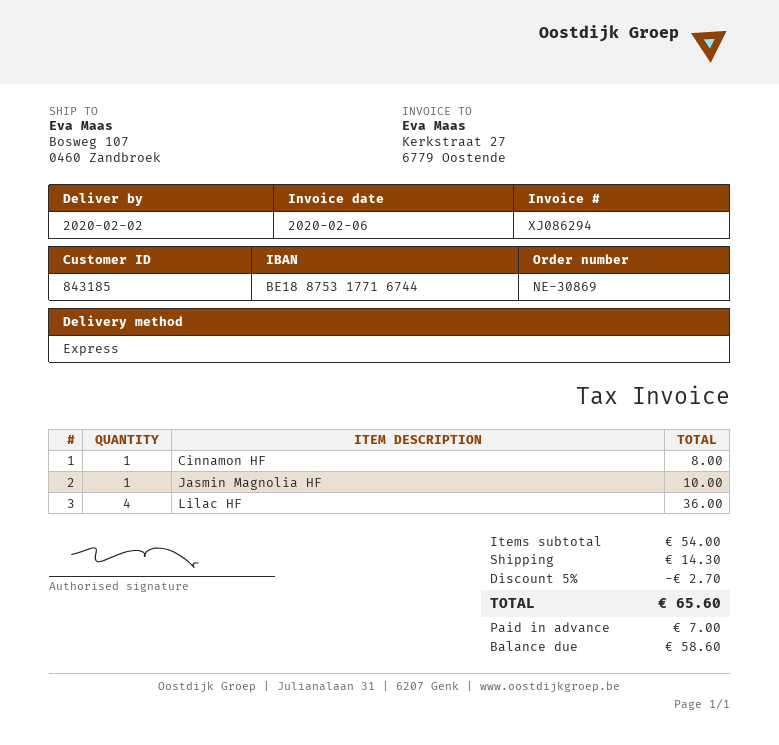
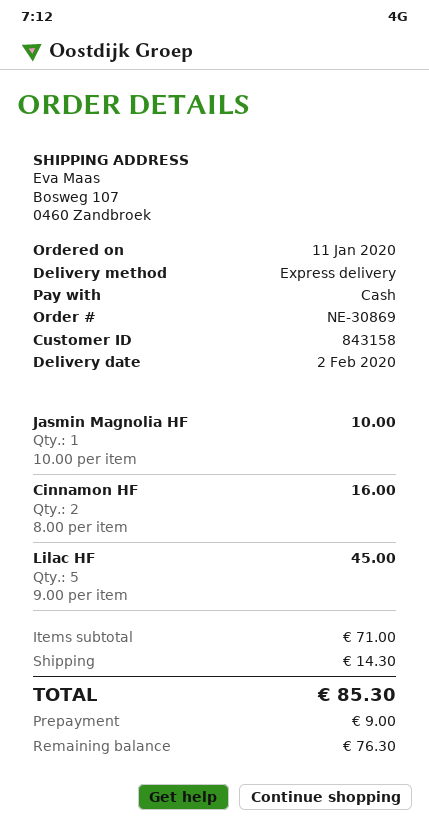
customer number: 843185 -> 843158
Cinnamon HF: 1 for 8.00 -> 2 for 16.00
Lilac HF: 4 for 36.00 -> 5 for 45.00
subtotal: 54.00 -> 71.00
discount: 5% = 2.70 -> none
total: 65.60 -> 85.30
deposit: 7.00 -> 9.00
balance: 58.60 -> 76.30

